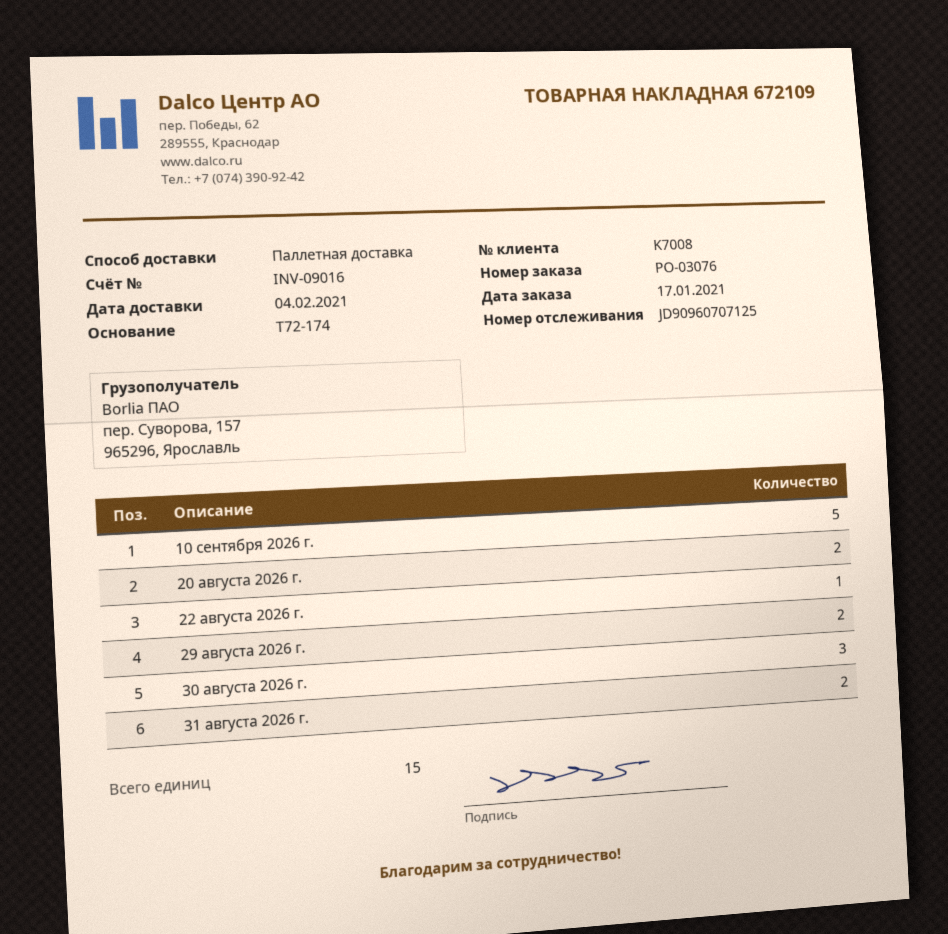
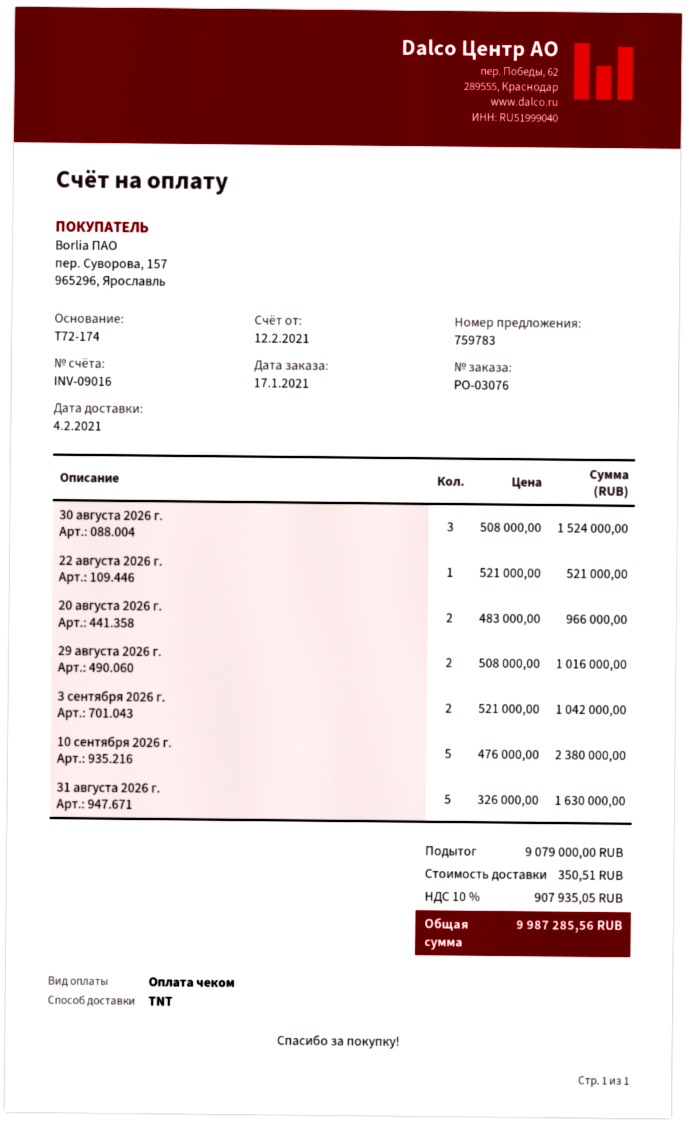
shipping method: pallet freight -> TNT
31 августа 2026 г.: 2 -> 5
3 сентября 2026 г.: none -> 2

